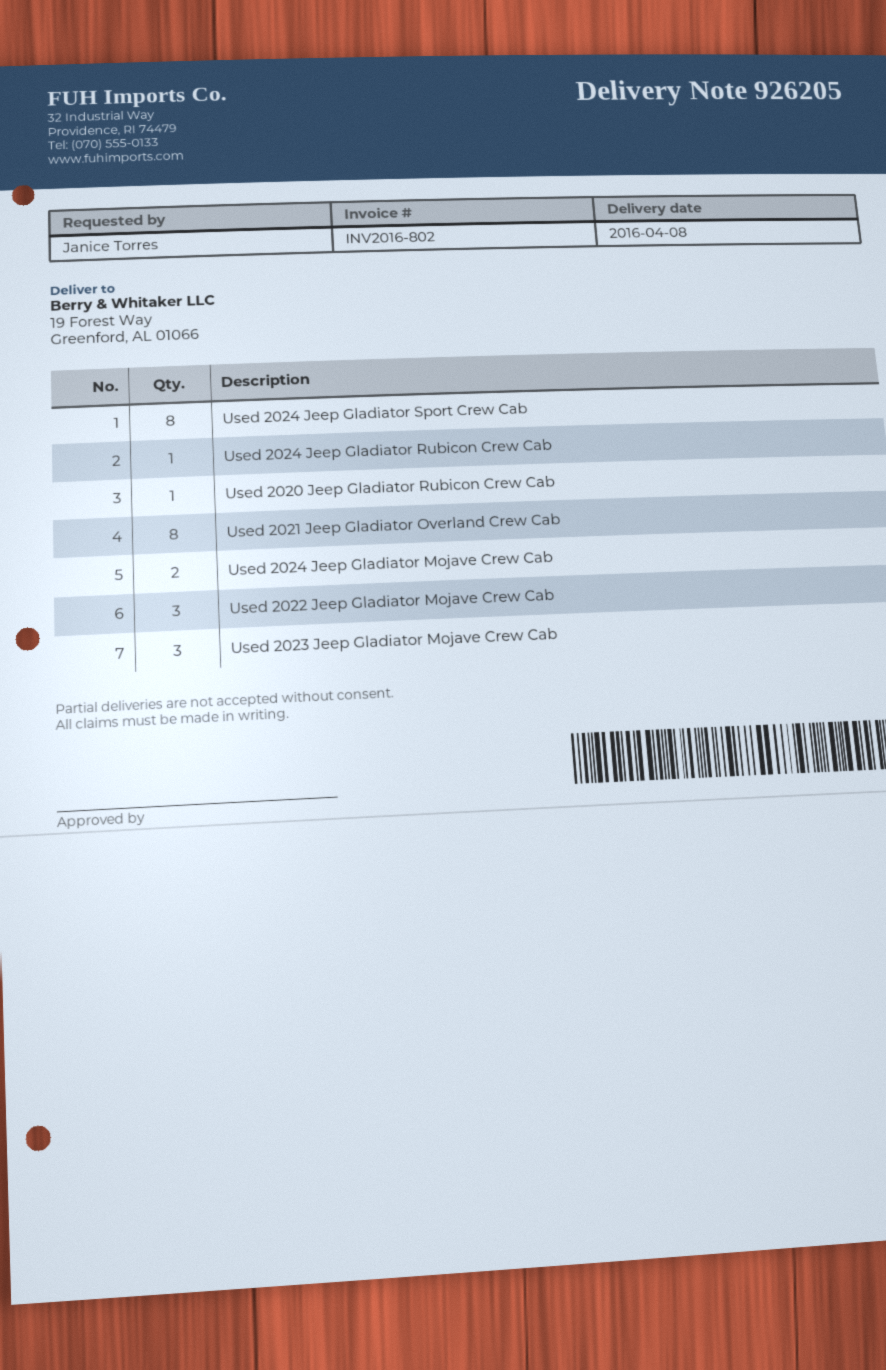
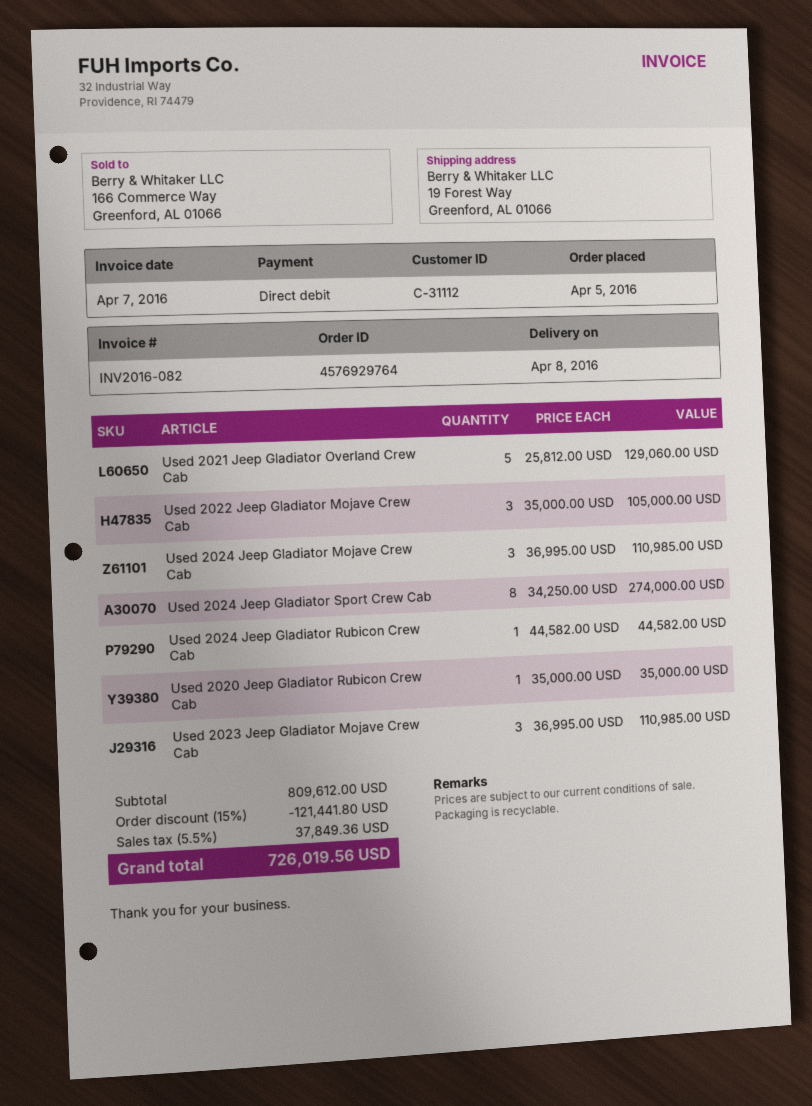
invoice number: INV2016-802 -> INV2016-082
Used 2021 Jeep Gladiator Overland Crew Cab: 8 -> 5
Used 2024 Jeep Gladiator Mojave Crew Cab: 2 -> 3

